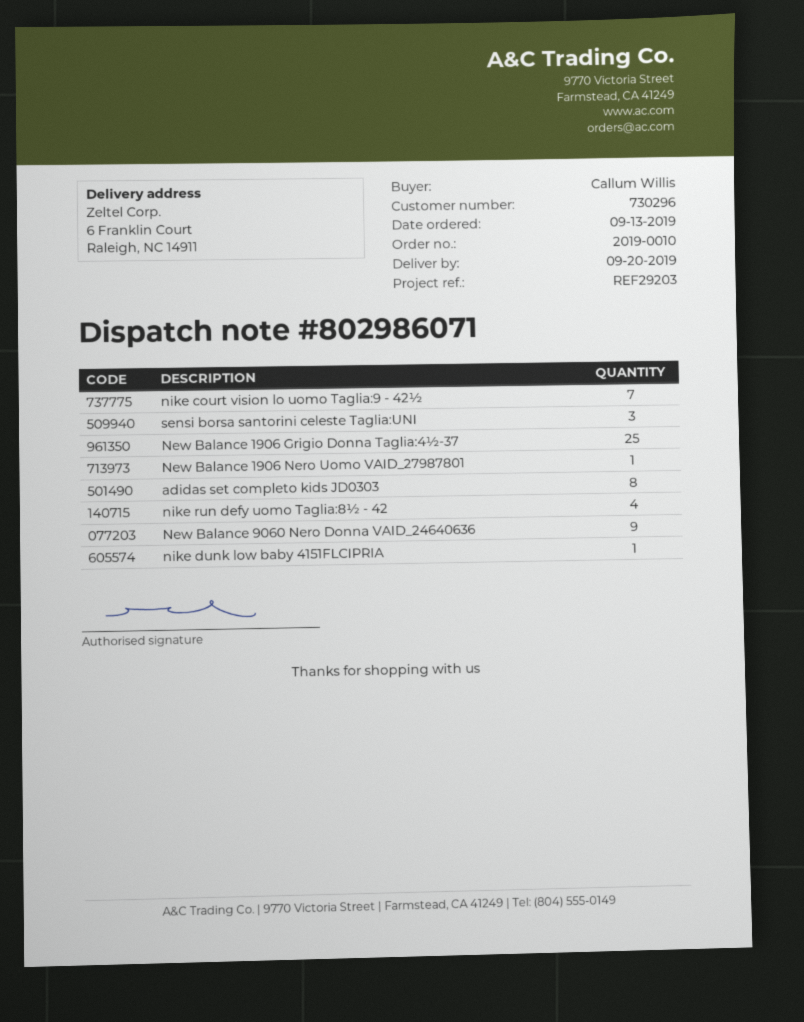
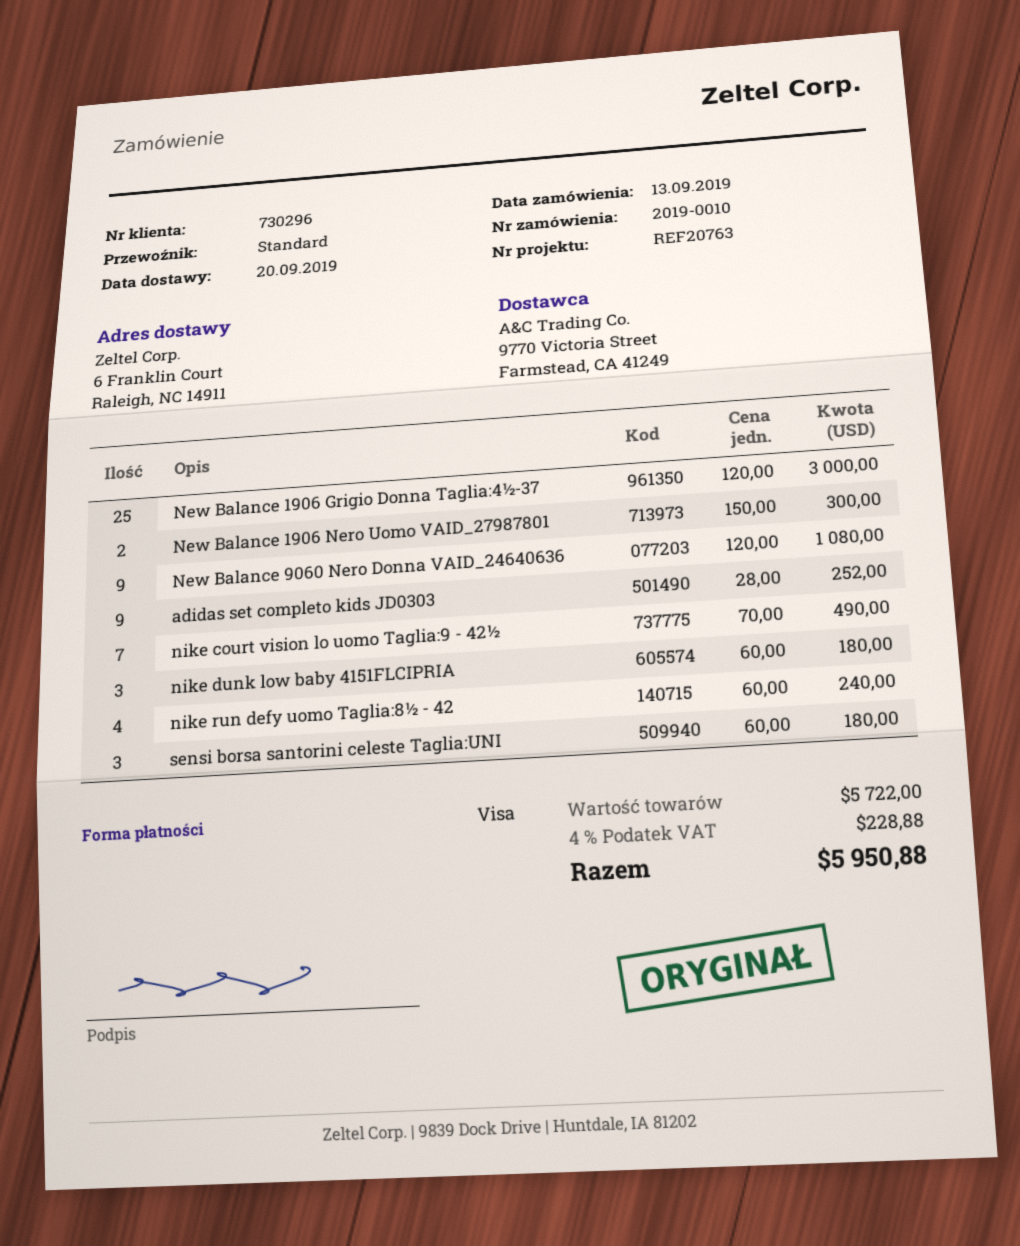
reference: REF29203 -> REF20763
New Balance 1906 Nero Uomo VAID_27987801: 1 -> 2
adidas set completo kids JD0303: 8 -> 9
nike dunk low baby 4151FLCIPRIA: 1 -> 3

